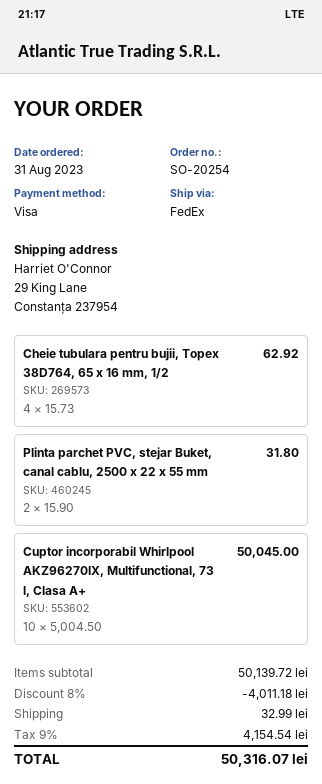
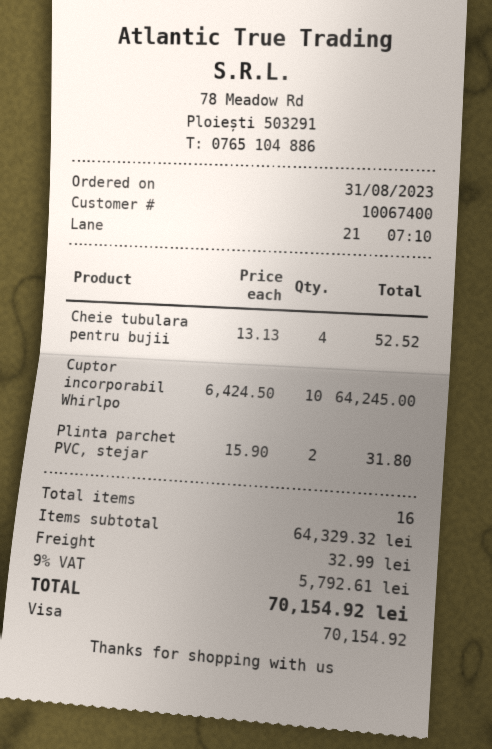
Cheie tubulara pentru bujii, Topex 38D764, 65 x 16 mm, 1/2: 4 x 15.73 = 62.92 -> 4 x 13.13 = 52.52
Cuptor incorporabil Whirlpool AKZ96270IX, Multifunctional, 73 l, Clasa A+: 10 x 5004.50 = 50045.00 -> 10 x 6424.50 = 64245.00
subtotal: 50139.72 -> 64329.32
discount: 8% = 4011.18 -> none
tax: 9% = 4154.54 -> 9% = 5792.61
total: 50316.07 -> 70154.92

